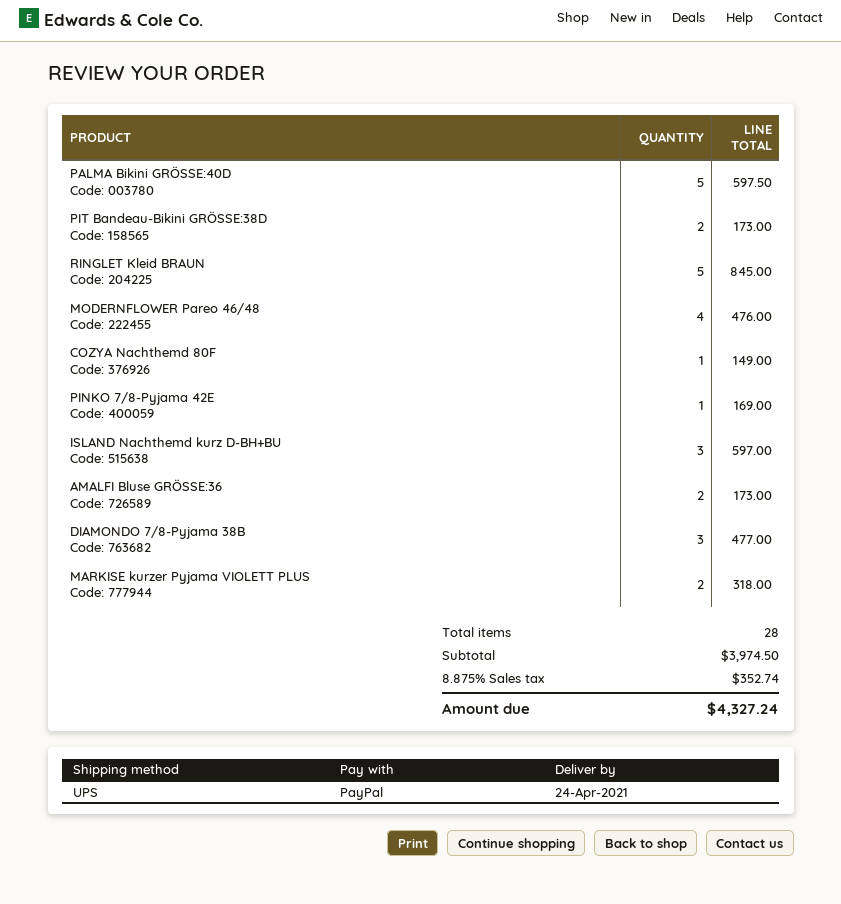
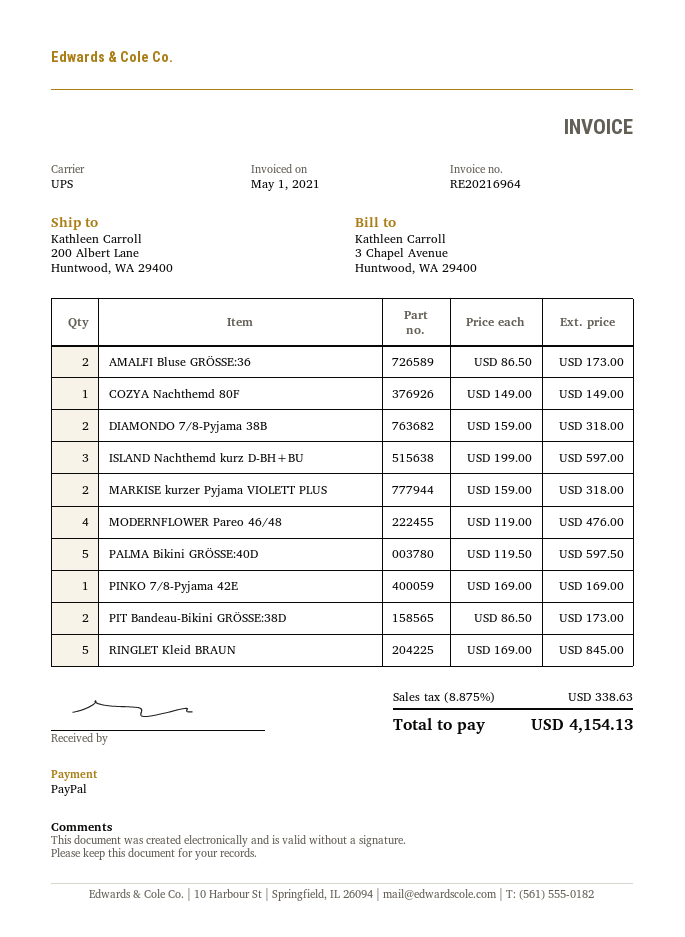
DIAMONDO 7/8-Pyjama 38B: 3 for 477.00 -> 2 for 318.00
tax: 8.875% = 352.74 -> 8.875% = 338.63
total: 4327.24 -> 4154.13

